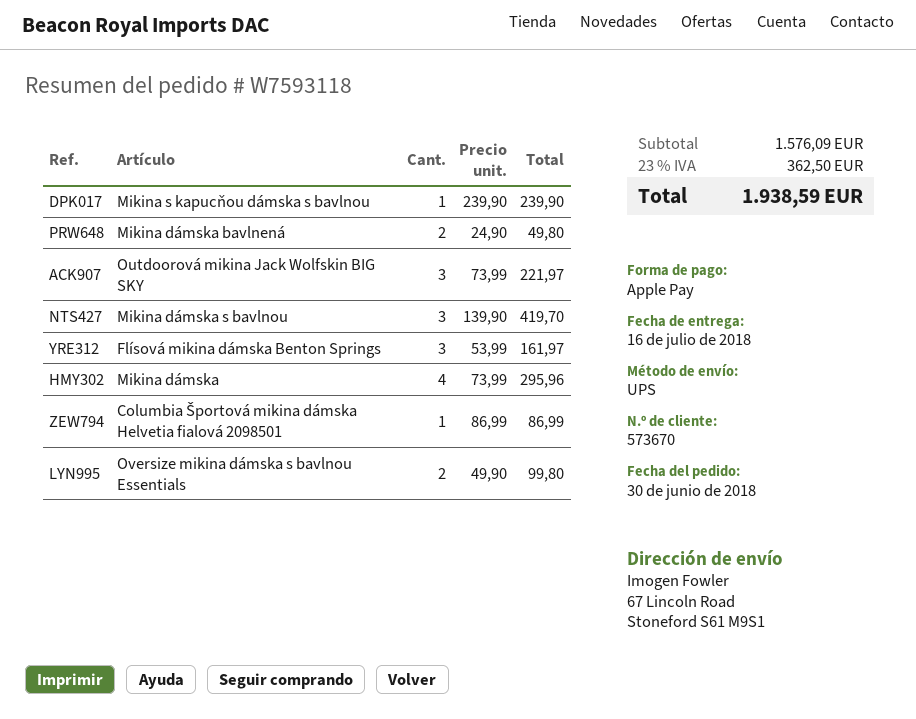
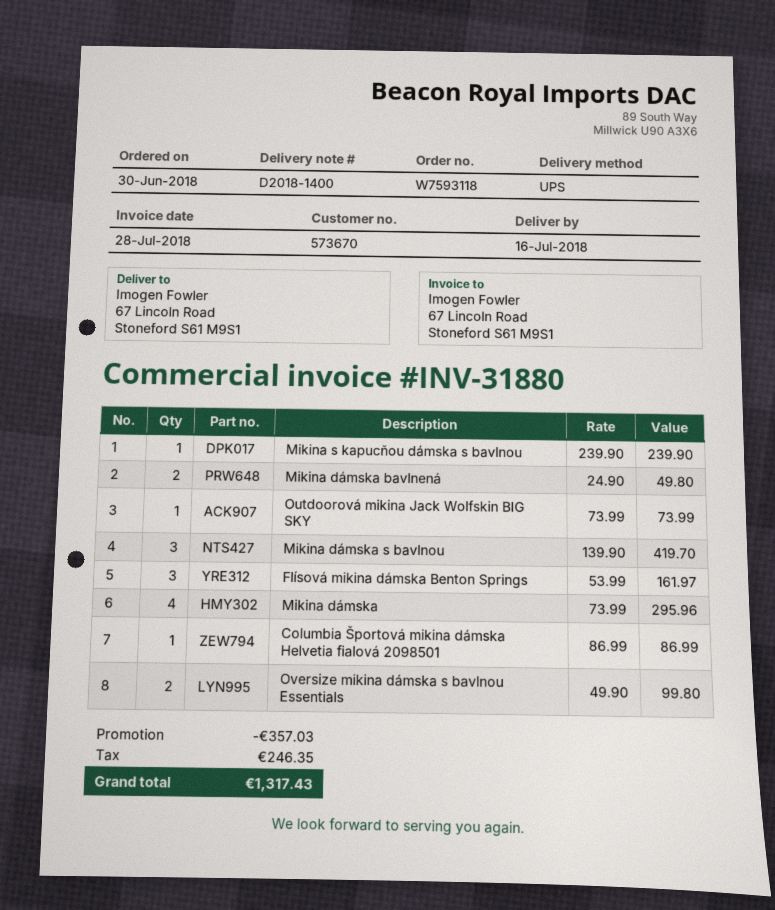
Outdoorová mikina Jack Wolfskin BIG SKY: 3 x 73.99 = 221.97 -> 1 x 73.99 = 73.99
discount: none -> 357.03
tax: 362.50 -> 246.35
total: 1938.59 -> 1317.43

